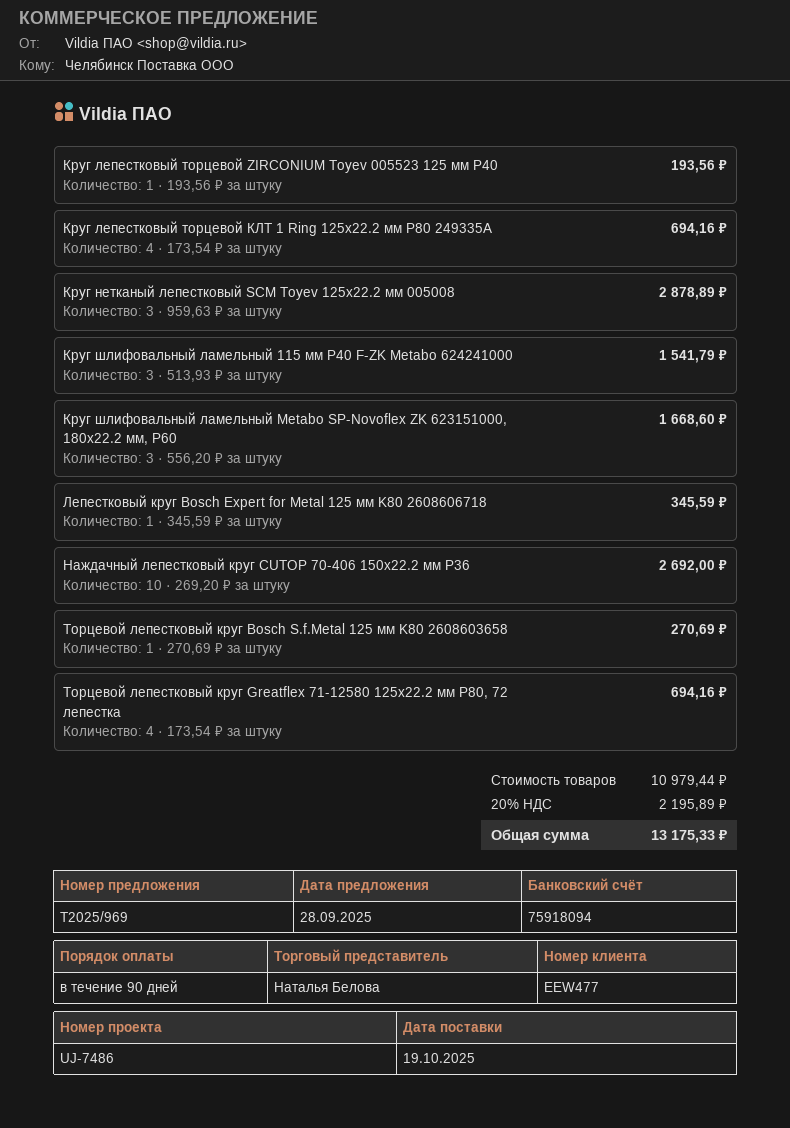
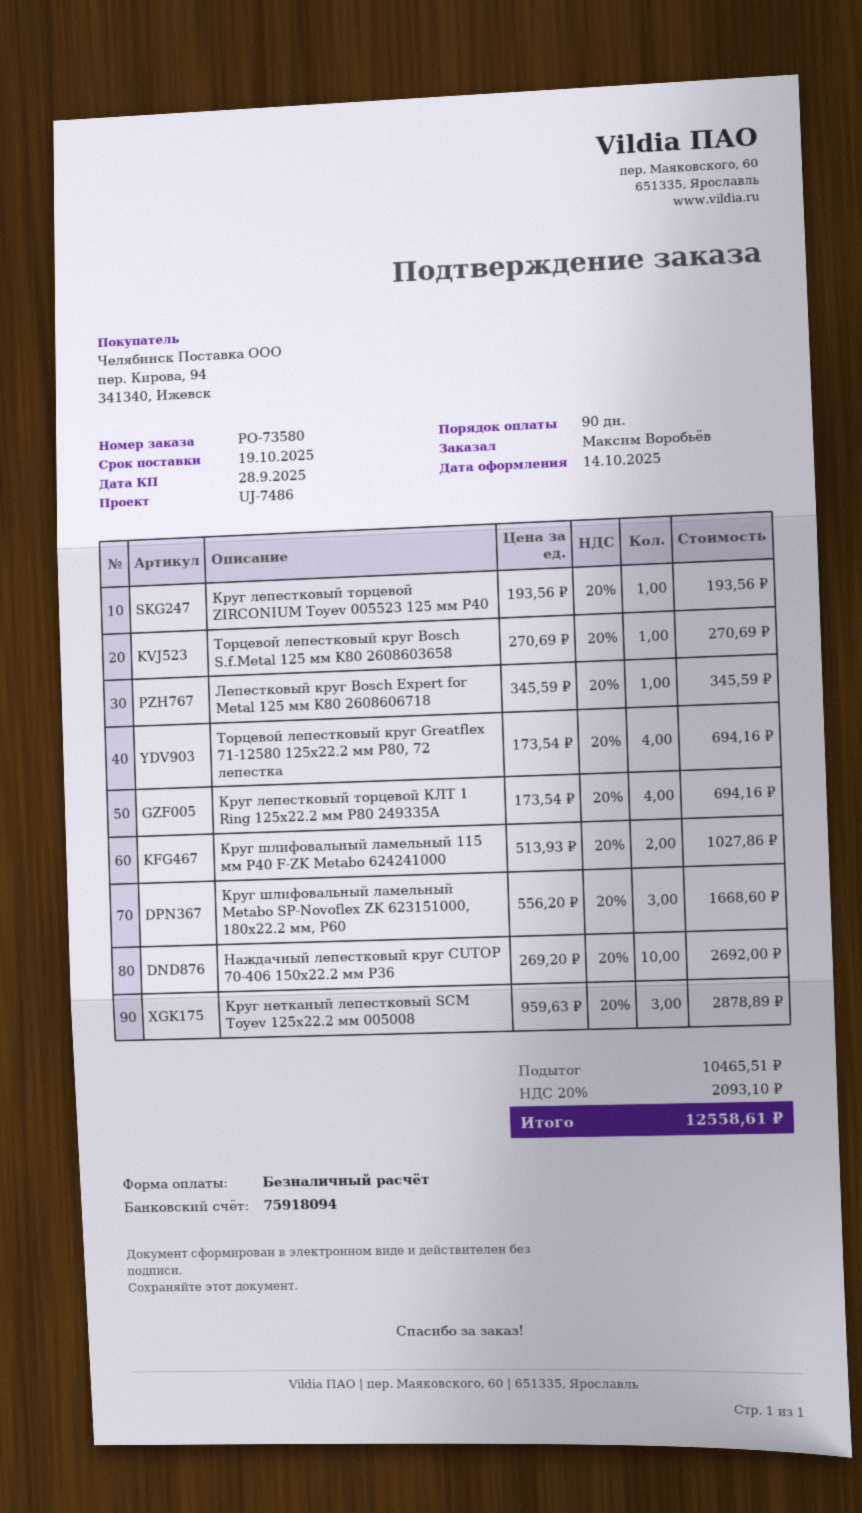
Круг шлифовальный ламельный 115 мм P40 F-ZK Metabo 624241000: 3 x 513.93 = 1541.79 -> 2 x 513.93 = 1027.86
subtotal: 10979.44 -> 10465.51
tax: 20% = 2195.89 -> 20% = 2093.10
total: 13175.33 -> 12558.61

